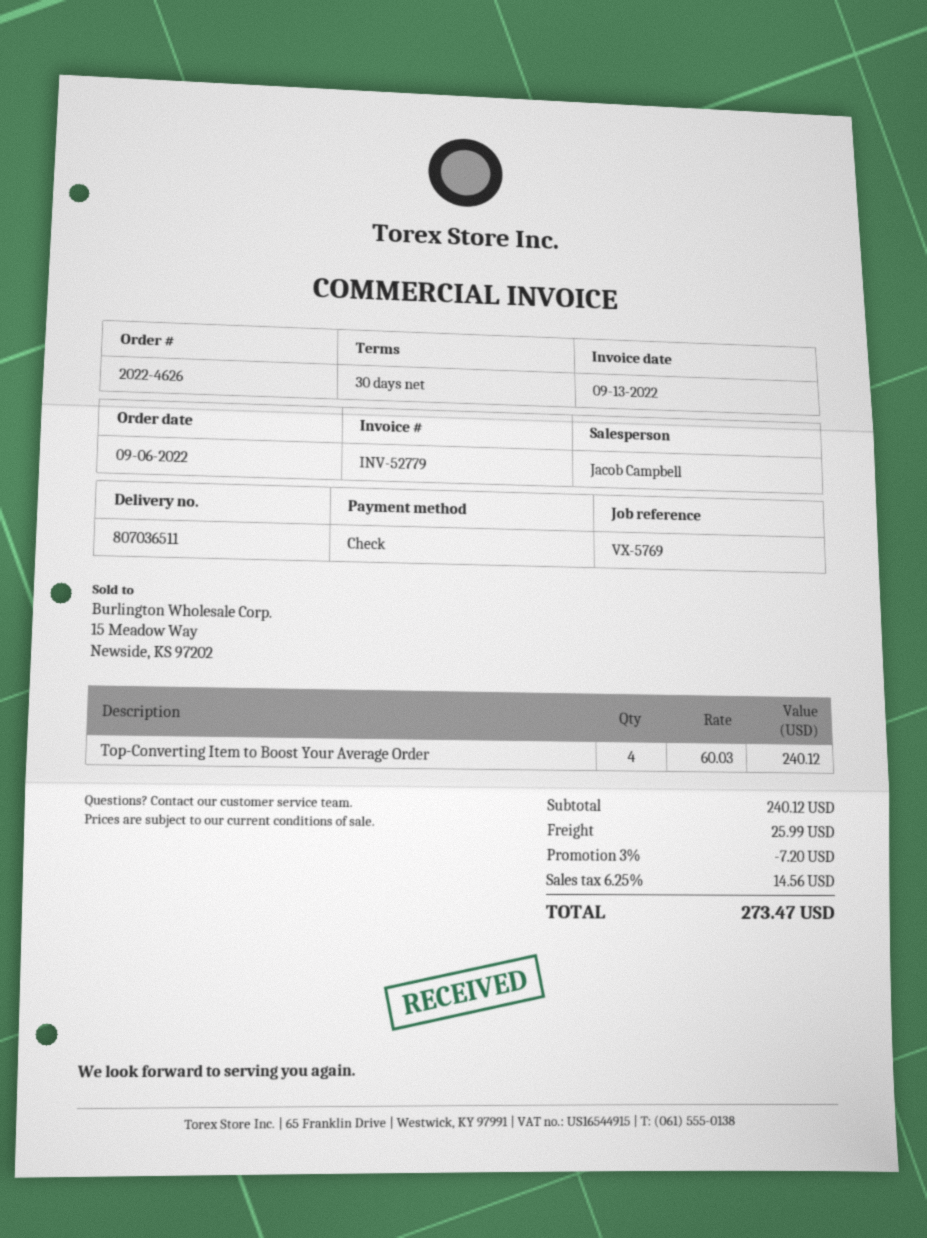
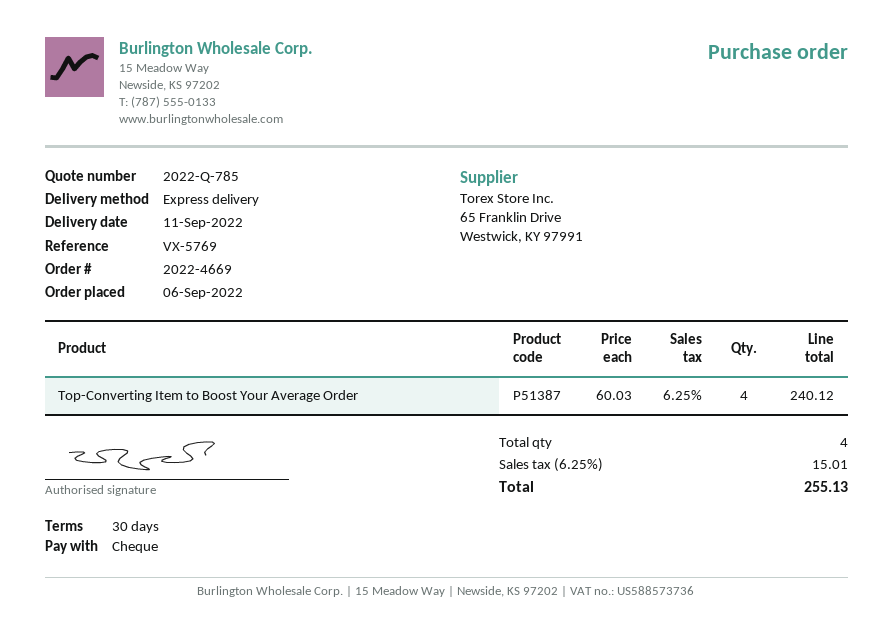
order number: 2022-4626 -> 2022-4669
discount: 3% = 7.20 -> none
shipping: 25.99 -> none
tax: 6.25% = 14.56 -> 6.25% = 15.01
total: 273.47 -> 255.13

